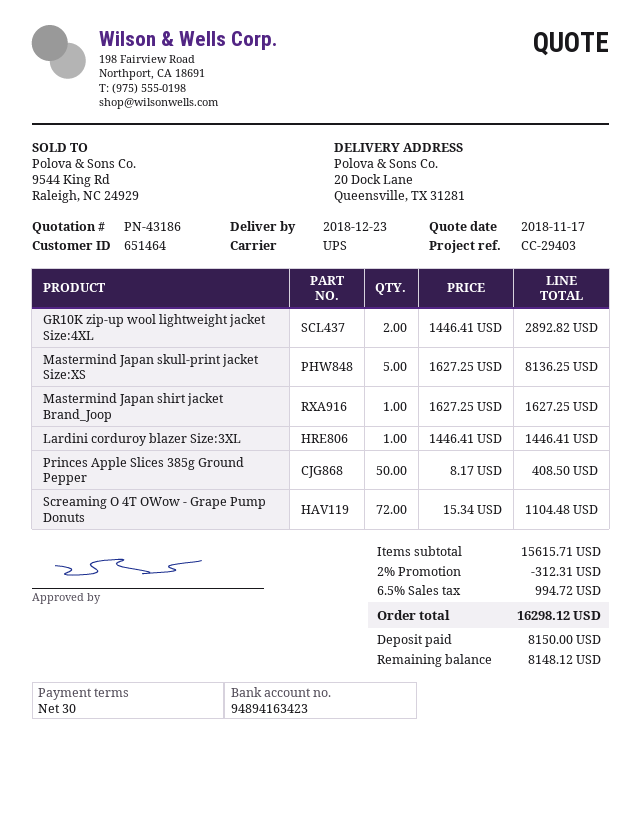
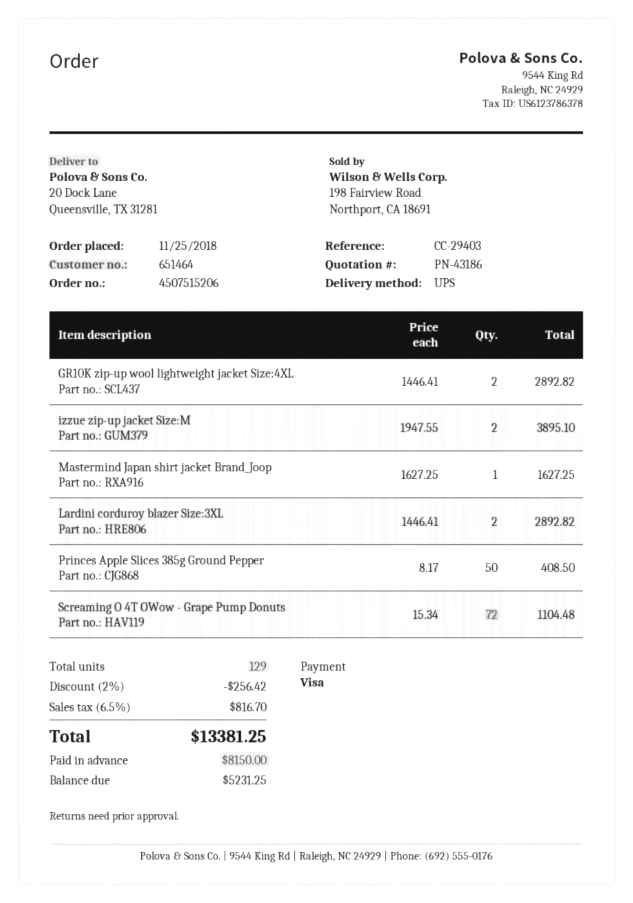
Mastermind Japan skull-print jacket Size:XS: 5 x 1627.25 = 8136.25 -> none
Lardini corduroy blazer Size:3XL: 1 x 1446.41 = 1446.41 -> 2 x 1446.41 = 2892.82
izzue zip-up jacket Size:M: none -> 2 x 1947.55 = 3895.10
discount: 2% = 312.31 -> 2% = 256.42
tax: 6.5% = 994.72 -> 6.5% = 816.70
total: 16298.12 -> 13381.25
balance: 8148.12 -> 5231.25

